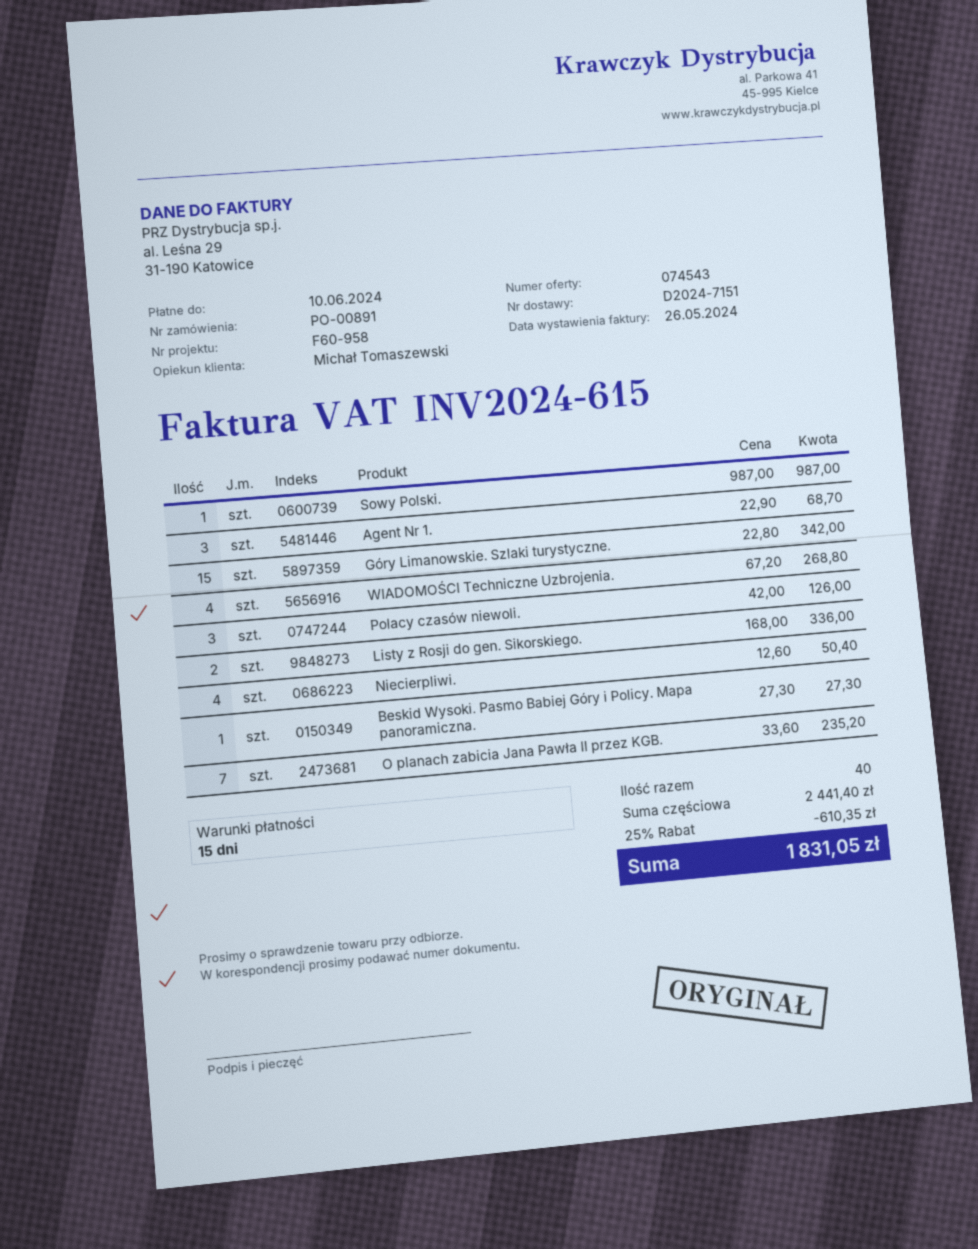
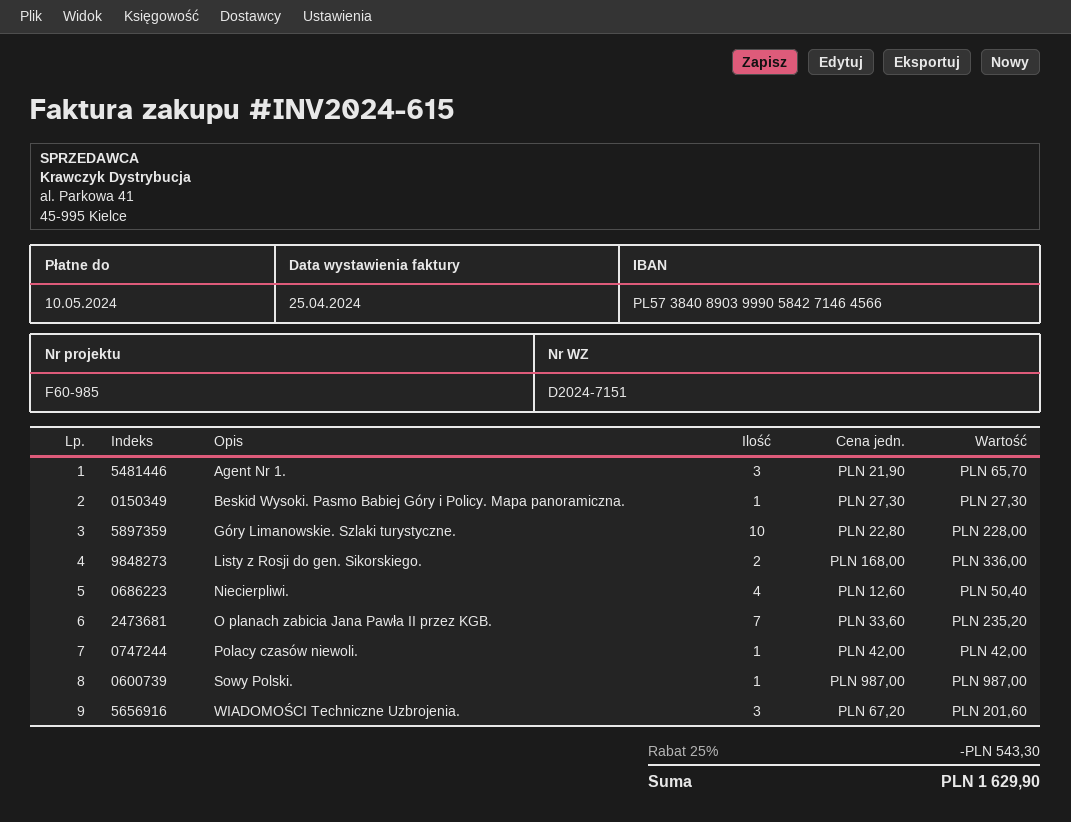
invoice date: 2024-05-26 -> 2024-04-25
due date: 2024-06-10 -> 2024-05-10
reference: F60-958 -> F60-985
Agent Nr 1.: 3 x 22.90 = 68.70 -> 3 x 21.90 = 65.70
Góry Limanowskie. Szlaki turystyczne.: 15 x 22.80 = 342.00 -> 10 x 22.80 = 228.00
WIADOMOŚCI Techniczne Uzbrojenia.: 4 x 67.20 = 268.80 -> 3 x 67.20 = 201.60
Polacy czasów niewoli.: 3 x 42.00 = 126.00 -> 1 x 42.00 = 42.00
discount: 25% = 610.35 -> 25% = 543.30
total: 1831.05 -> 1629.90

